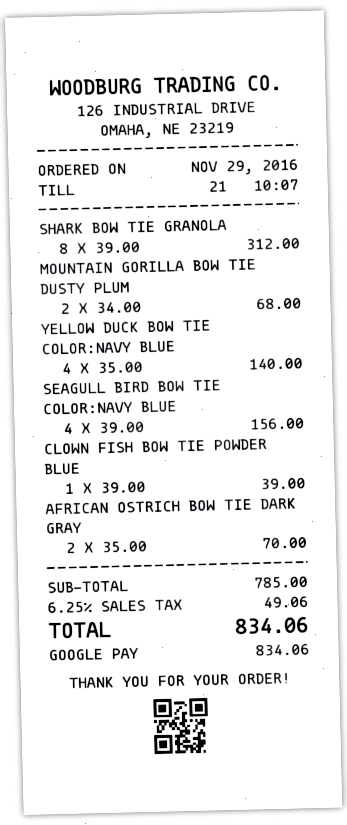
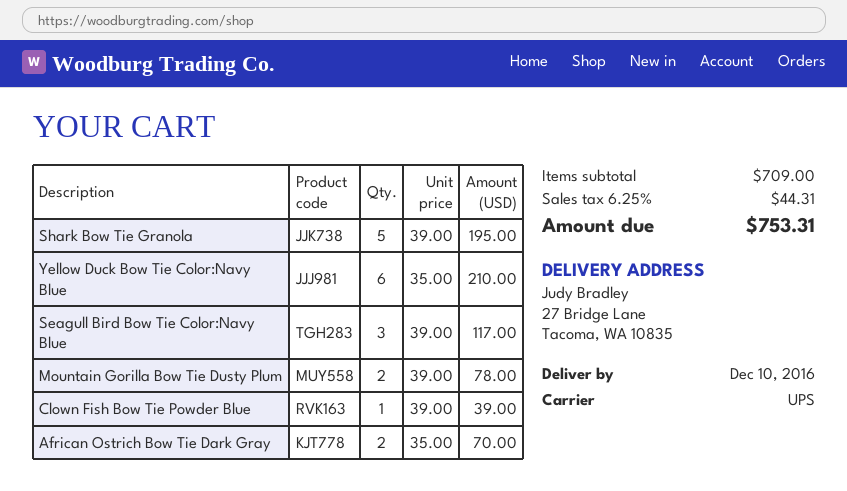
SHARK BOW TIE GRANOLA: 8 x 39.00 = 312.00 -> 5 x 39.00 = 195.00
MOUNTAIN GORILLA BOW TIE DUSTY PLUM: 2 x 34.00 = 68.00 -> 2 x 39.00 = 78.00
YELLOW DUCK BOW TIE COLOR:NAVY BLUE: 4 x 35.00 = 140.00 -> 6 x 35.00 = 210.00
SEAGULL BIRD BOW TIE COLOR:NAVY BLUE: 4 x 39.00 = 156.00 -> 3 x 39.00 = 117.00
subtotal: 785.00 -> 709.00
tax: 6.25% = 49.06 -> 6.25% = 44.31
total: 834.06 -> 753.31

